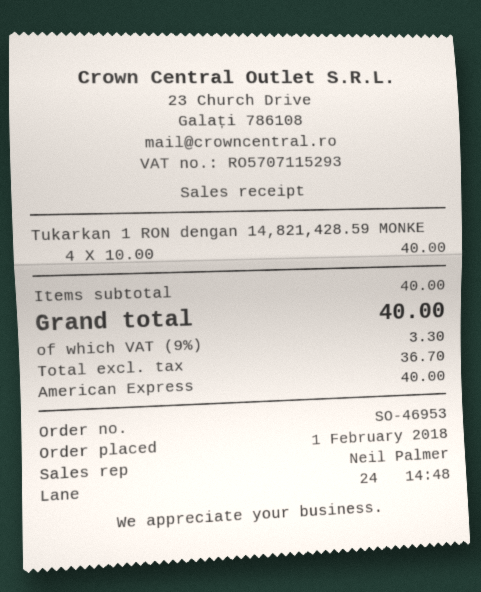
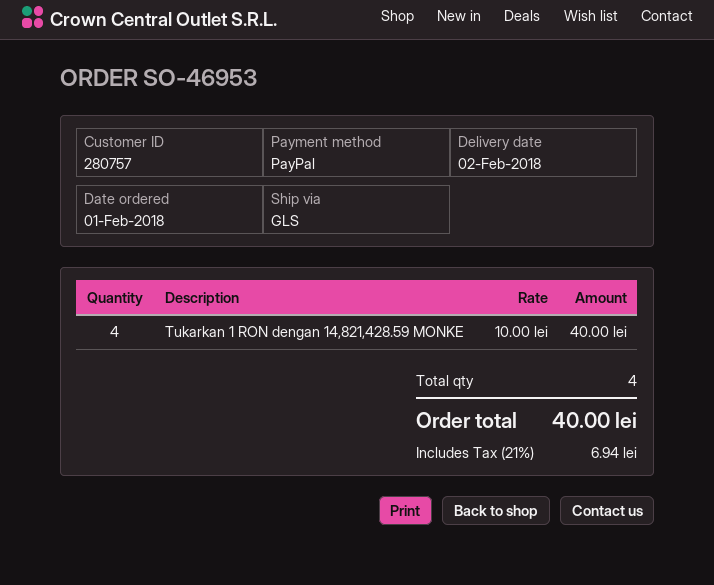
payment method: American Express -> PayPal
tax: 9% = 3.30 -> 21% = 6.94

